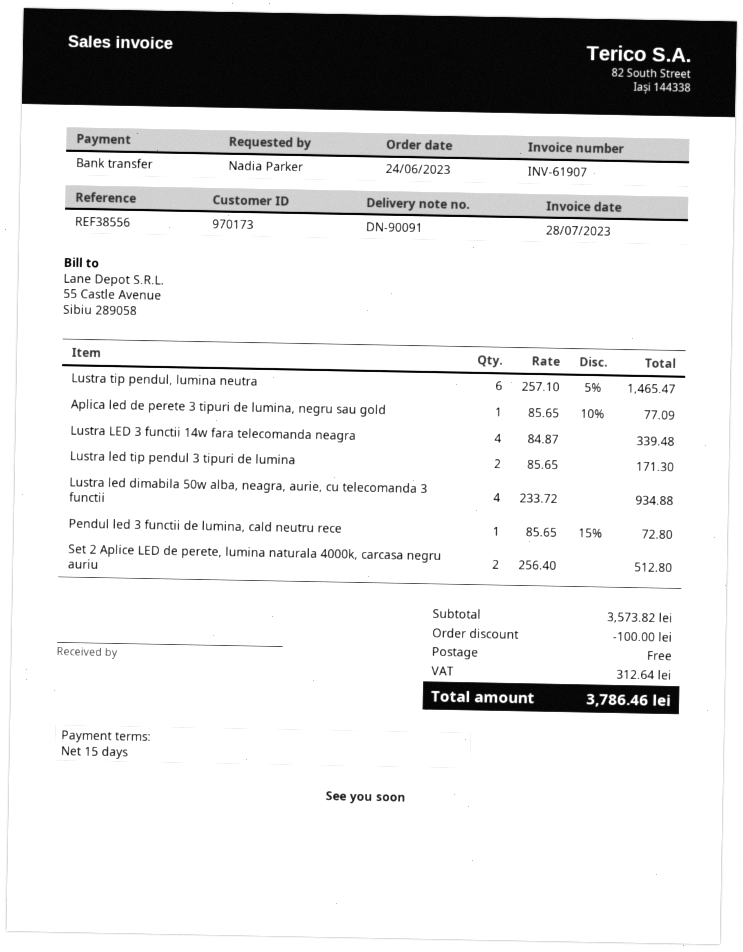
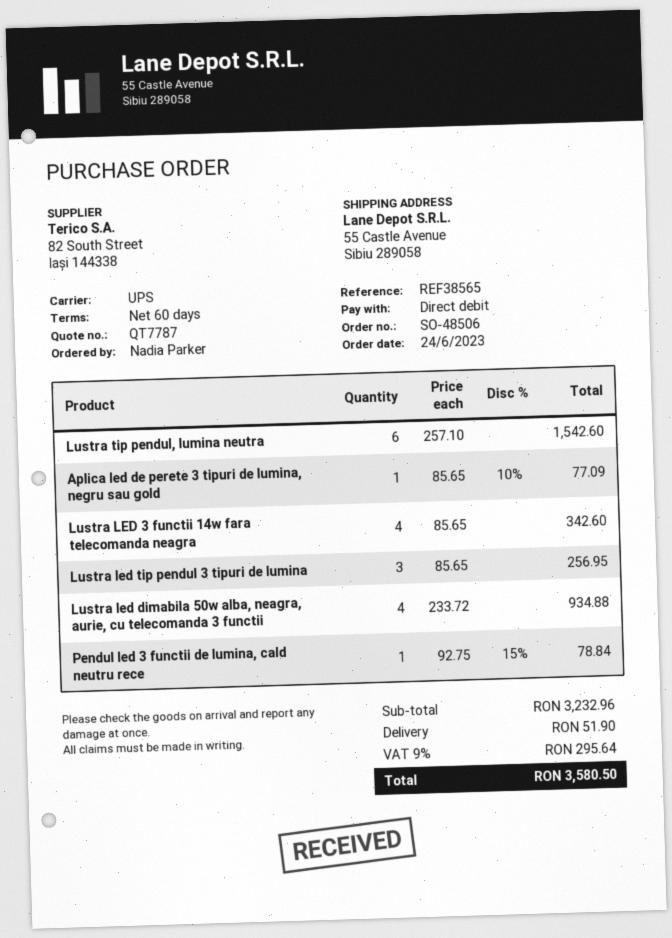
payment terms: 15 days -> 60 days
reference: REF38556 -> REF38565
payment method: bank transfer -> direct debit
Lustra tip pendul, lumina neutra: 6 x 257.10 - 5% = 1465.47 -> 6 x 257.10 = 1542.60
Lustra LED 3 functii 14w fara telecomanda neagra: 4 x 84.87 = 339.48 -> 4 x 85.65 = 342.60
Lustra led tip pendul 3 tipuri de lumina: 2 x 85.65 = 171.30 -> 3 x 85.65 = 256.95
Pendul led 3 functii de lumina, cald neutru rece: 1 x 85.65 - 15% = 72.80 -> 1 x 92.75 - 15% = 78.84
Set 2 Aplice LED de perete, lumina naturala 4000k, carcasa negru auriu: 2 x 256.40 = 512.80 -> none
subtotal: 3573.82 -> 3232.96
discount: 100.00 -> none
shipping: 0.00 -> 51.90
tax: 312.64 -> 295.64
total: 3786.46 -> 3580.50

